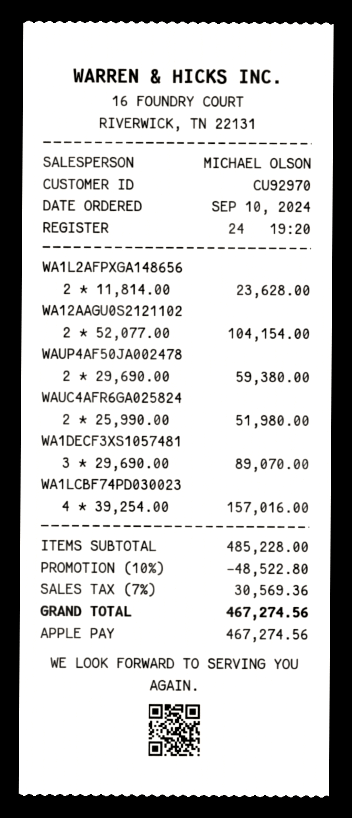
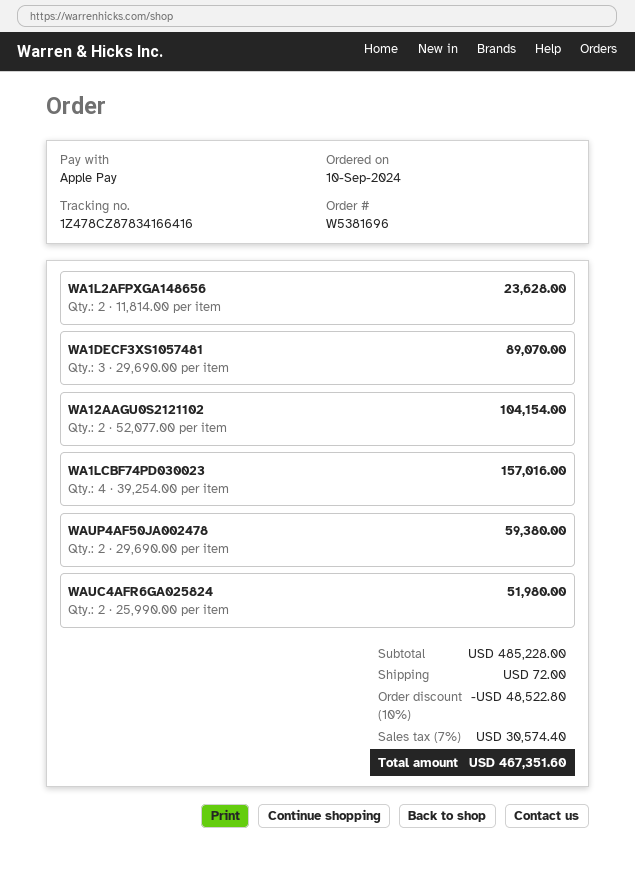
shipping: none -> 72.00
tax: 7% = 30569.36 -> 7% = 30574.40
total: 467274.56 -> 467351.60

